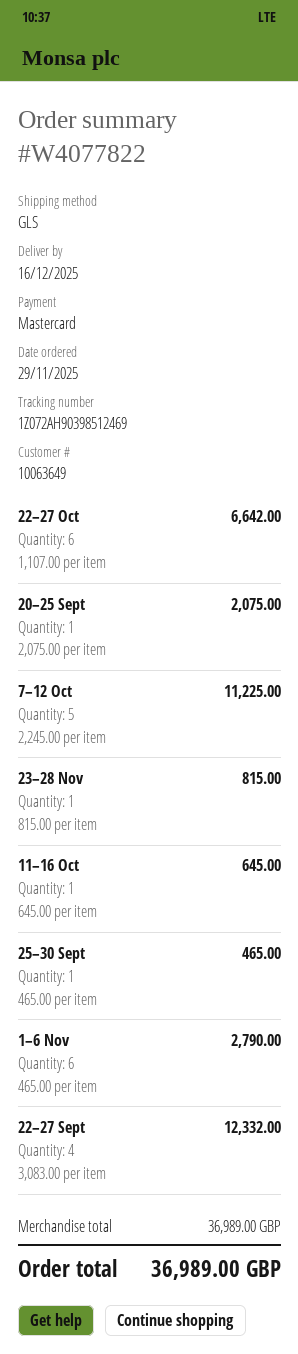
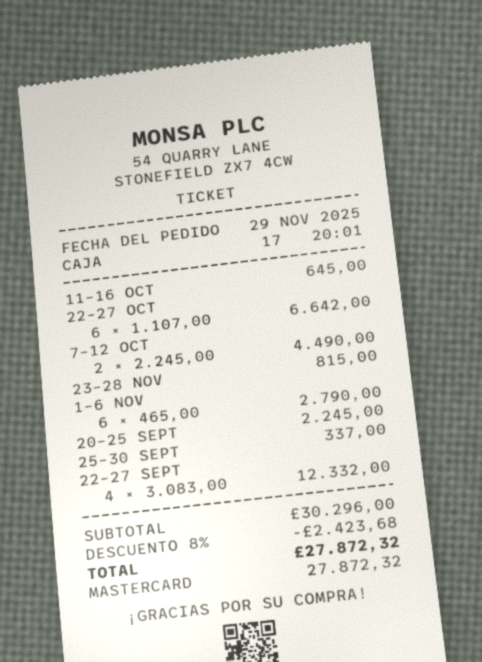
20–25 Sept: 1 x 2075.00 = 2075.00 -> 1 x 2245.00 = 2245.00
7–12 Oct: 5 x 2245.00 = 11225.00 -> 2 x 2245.00 = 4490.00
25–30 Sept: 1 x 465.00 = 465.00 -> 1 x 337.00 = 337.00
subtotal: 36989.00 -> 30296.00
discount: none -> 8% = 2423.68
total: 36989.00 -> 27872.32

